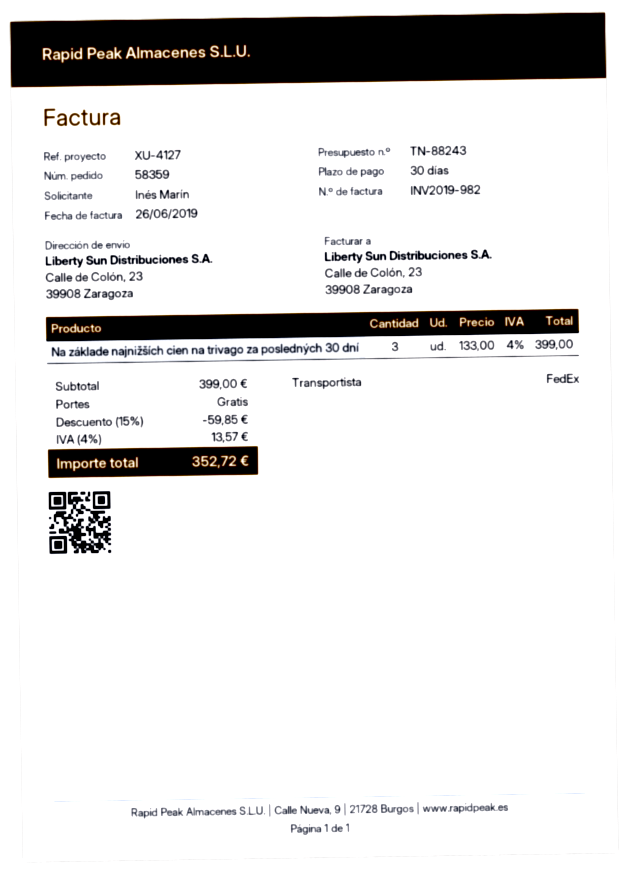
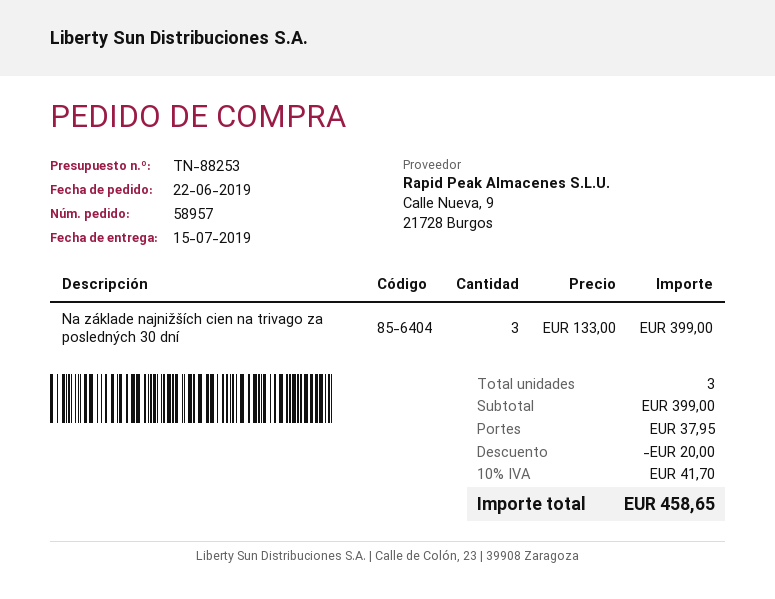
quote number: TN-88243 -> TN-88253
order number: 58359 -> 58957
discount: 59.85 -> 20.00
shipping: 0.00 -> 37.95
tax: 4% = 13.57 -> 10% = 41.70
total: 352.72 -> 458.65

